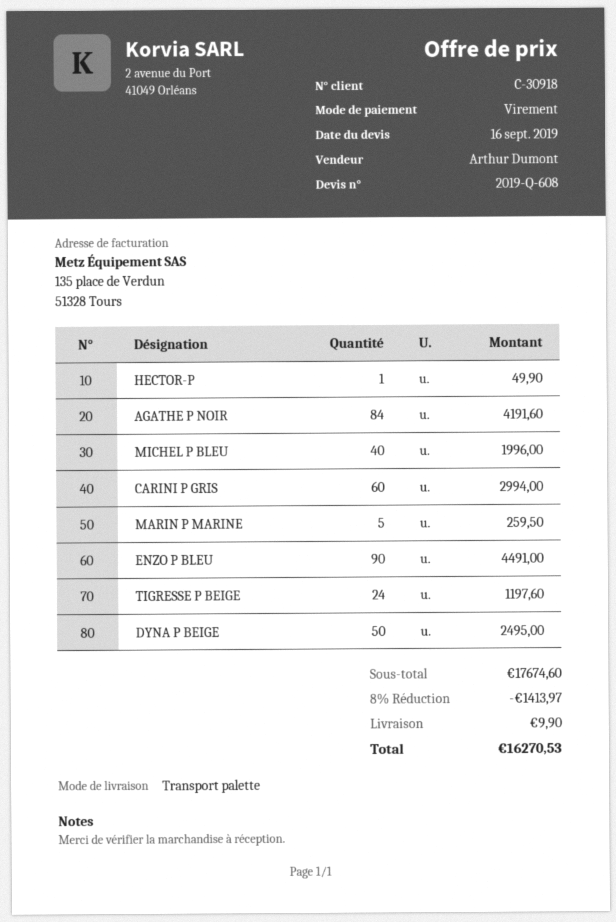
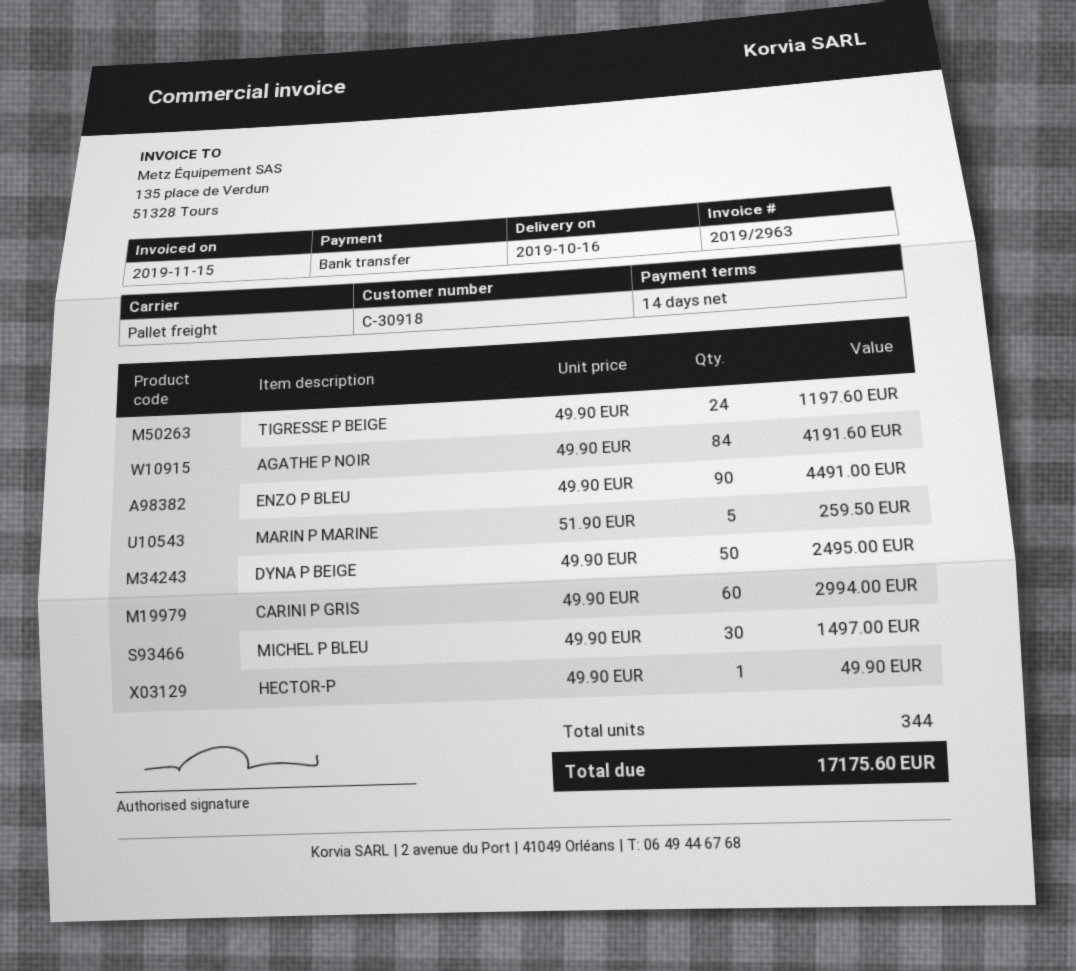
MICHEL P BLEU: 40 for 1996.00 -> 30 for 1497.00
discount: 8% = 1413.97 -> none
shipping: 9.90 -> none
total: 16270.53 -> 17175.60

